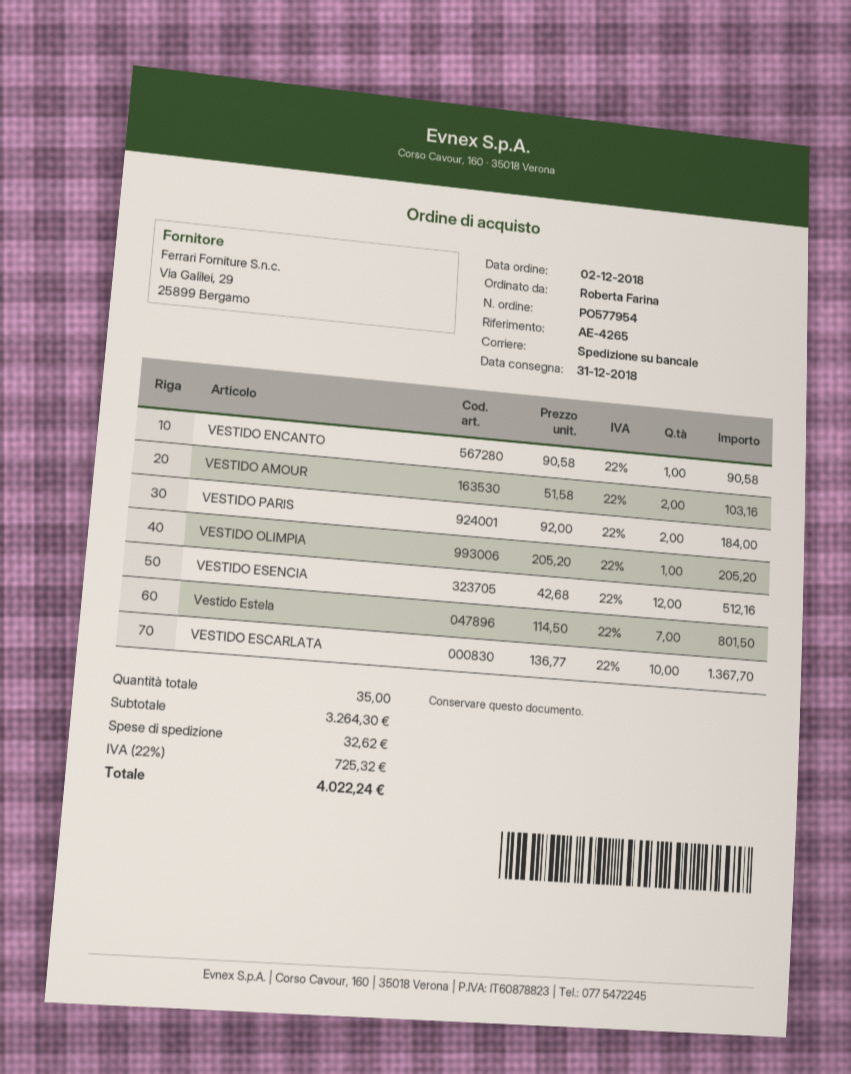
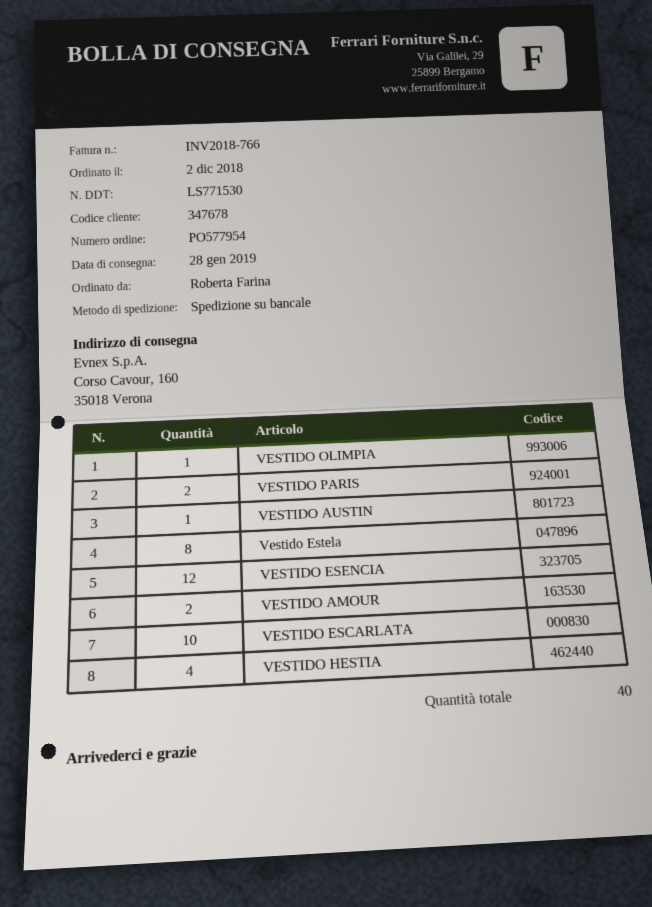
delivery date: 2018-12-31 -> 2019-01-28
VESTIDO ENCANTO: 1 -> none
Vestido Estela: 7 -> 8
VESTIDO AUSTIN: none -> 1
VESTIDO HESTIA: none -> 4
total quantity: 35 -> 40

